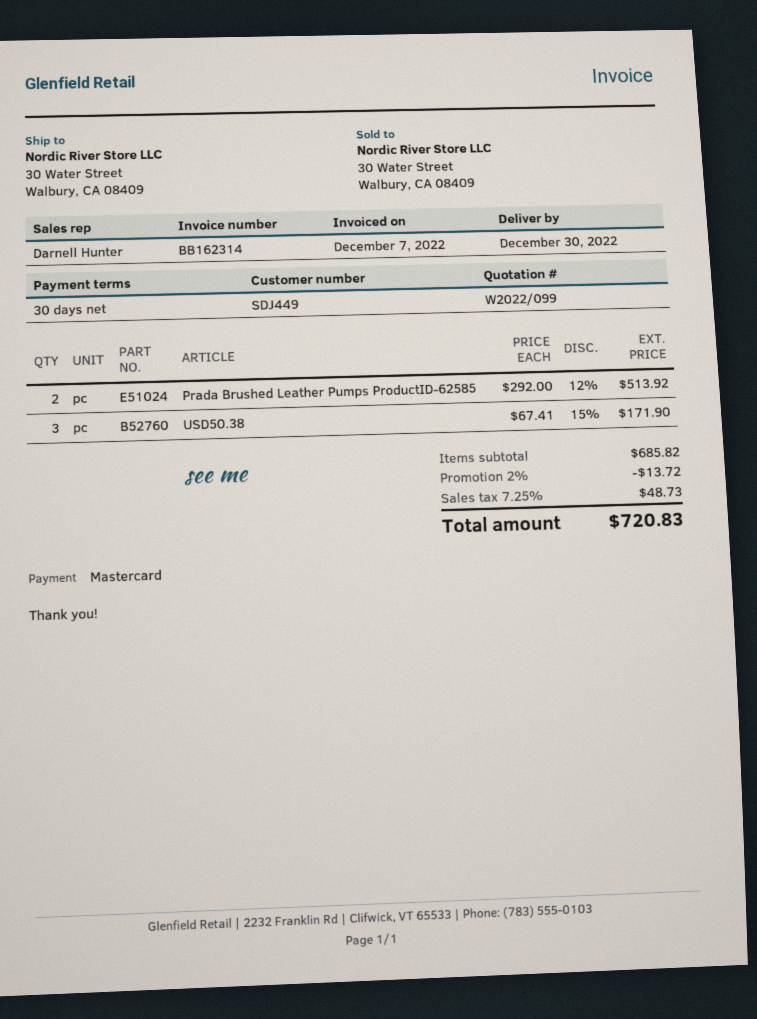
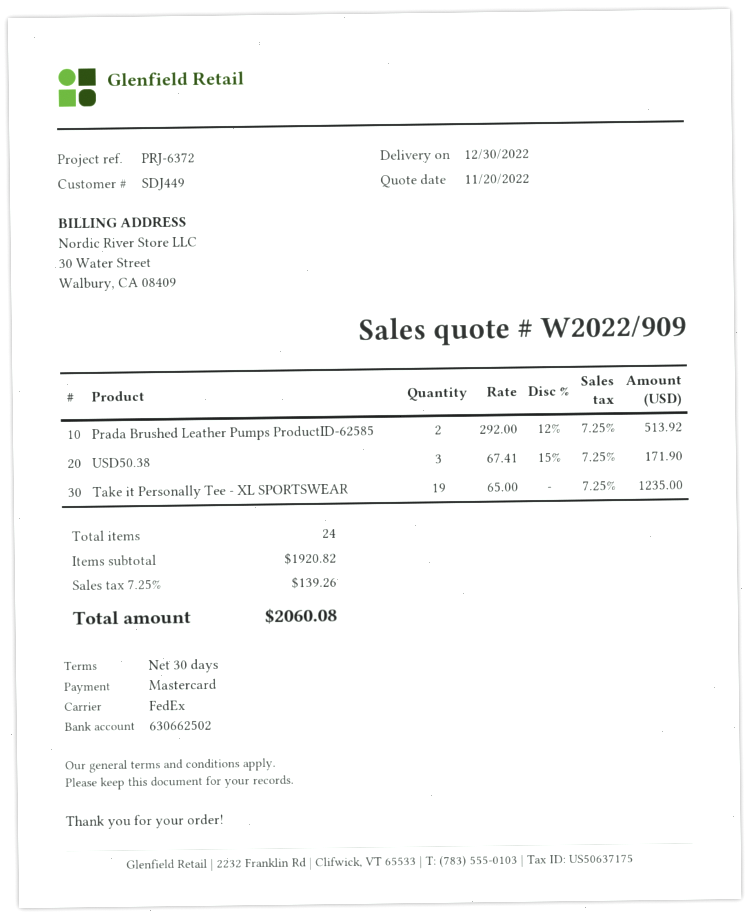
quote number: W2022/099 -> W2022/909
Take it Personally Tee - XL SPORTSWEAR: none -> 19 x 65.00 = 1235.00
subtotal: 685.82 -> 1920.82
discount: 2% = 13.72 -> none
tax: 7.25% = 48.73 -> 7.25% = 139.26
total: 720.83 -> 2060.08

